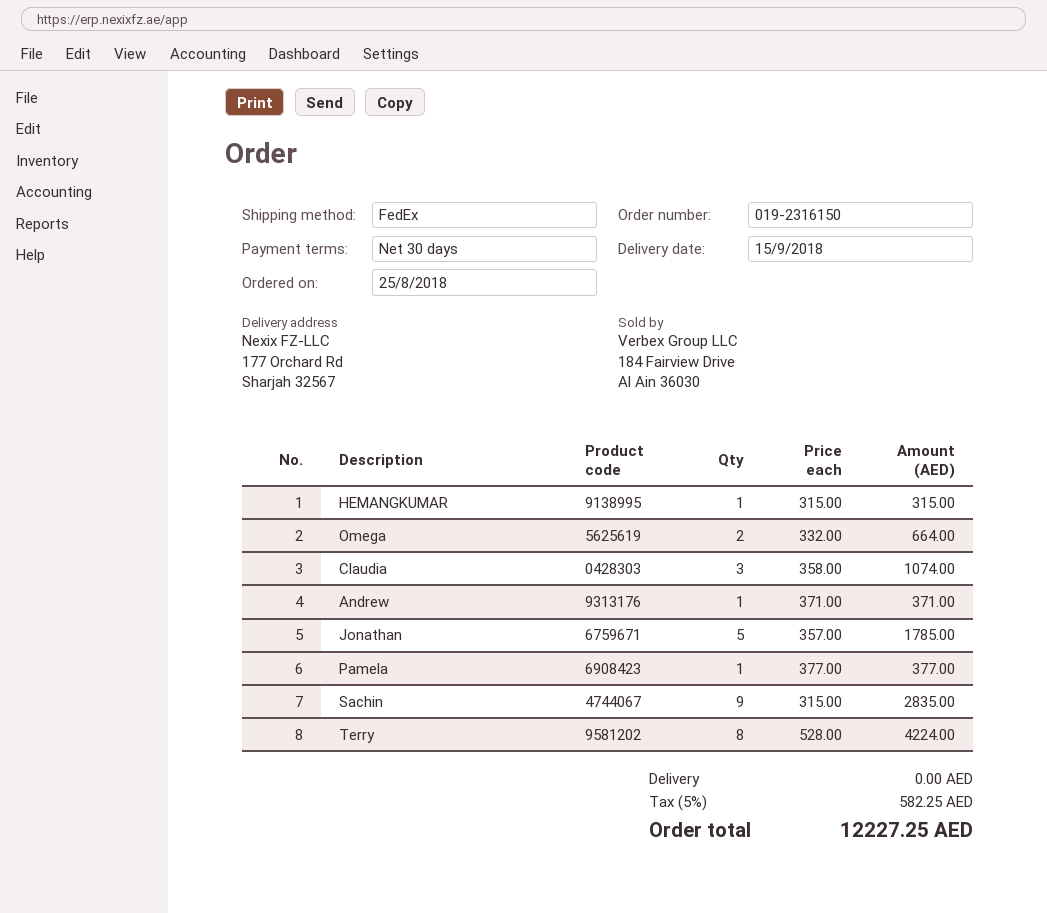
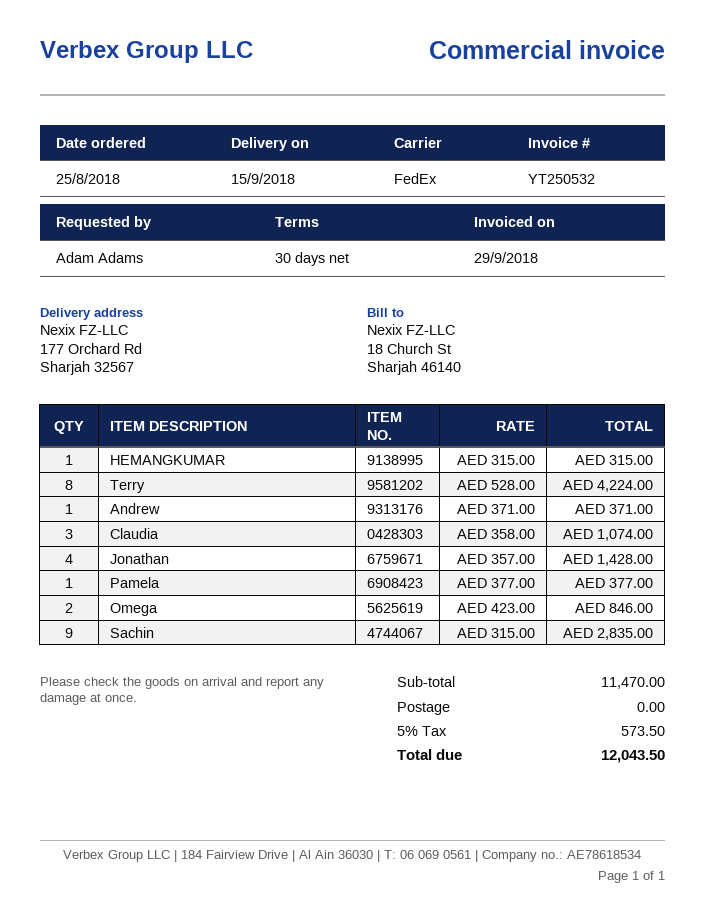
Omega: 2 x 332.00 = 664.00 -> 2 x 423.00 = 846.00
Jonathan: 5 x 357.00 = 1785.00 -> 4 x 357.00 = 1428.00
tax: 5% = 582.25 -> 5% = 573.50
total: 12227.25 -> 12043.50

